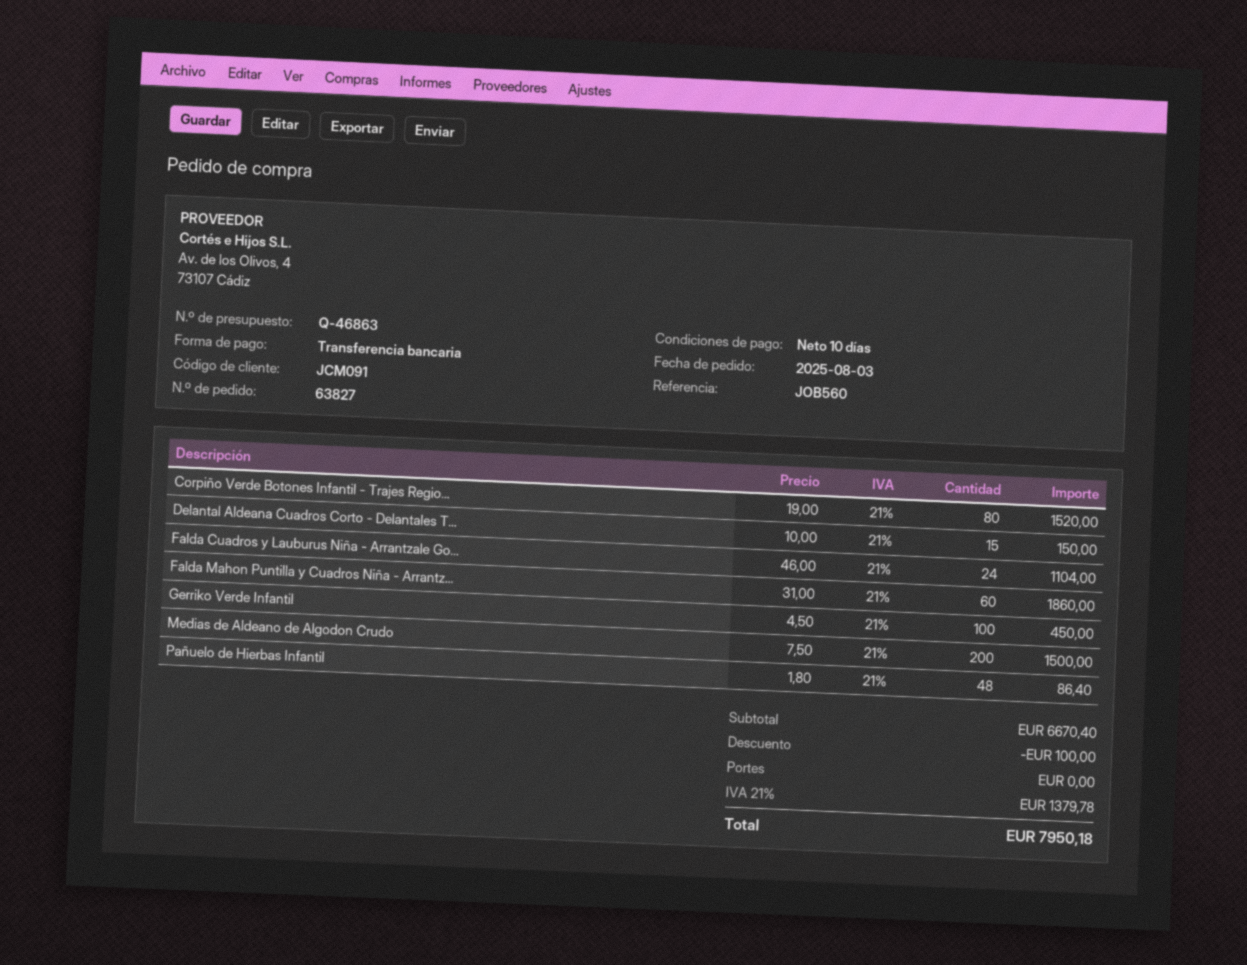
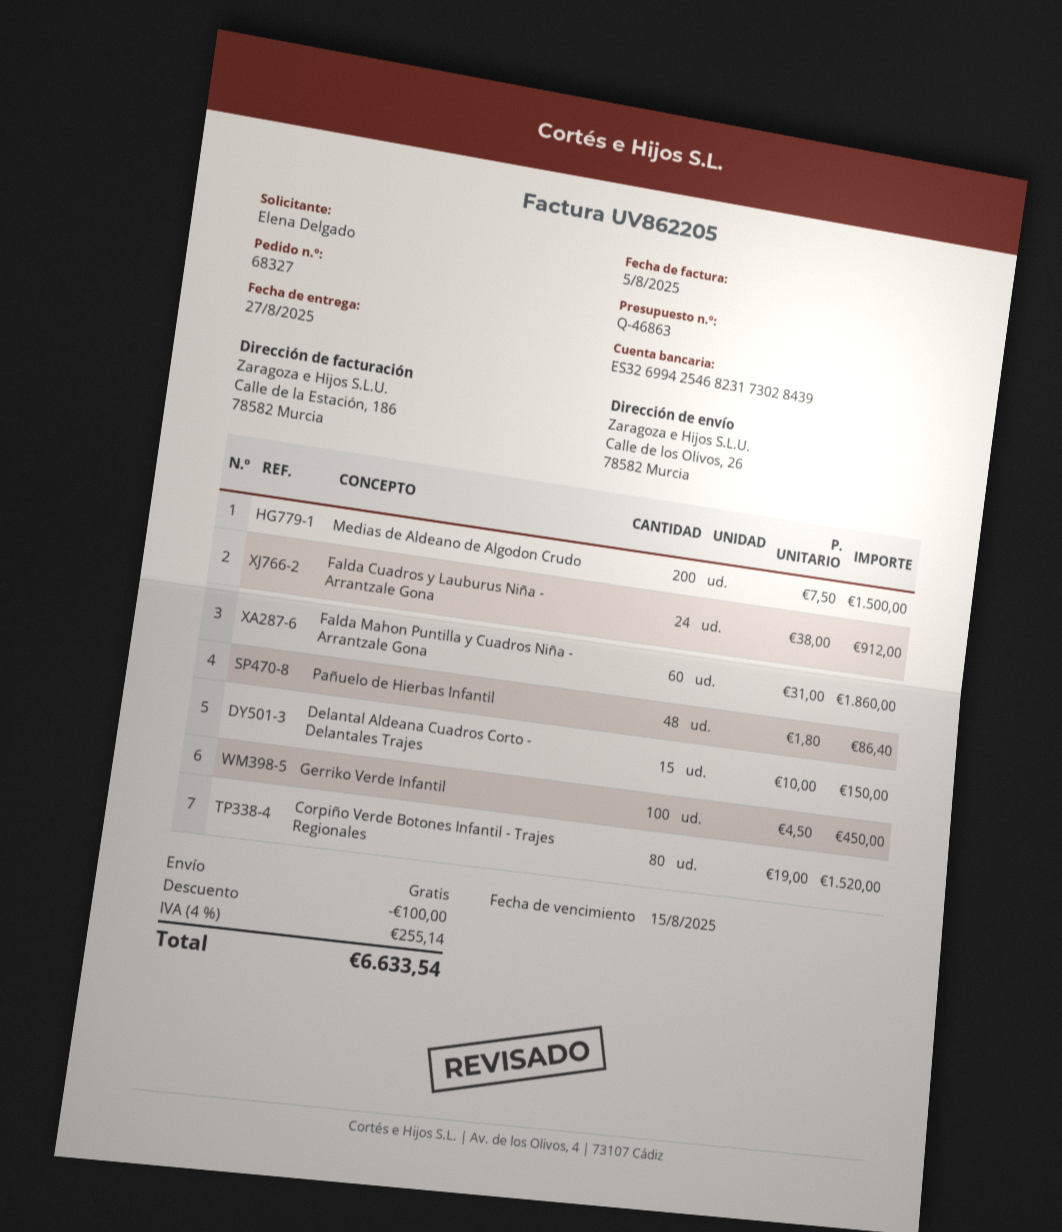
order number: 63827 -> 68327
Falda Cuadros y Lauburus Niña - Arrantzale Go...: 24 x 46.00 = 1104.00 -> 24 x 38.00 = 912.00
tax: 21% = 1379.78 -> 4% = 255.14
total: 7950.18 -> 6633.54

